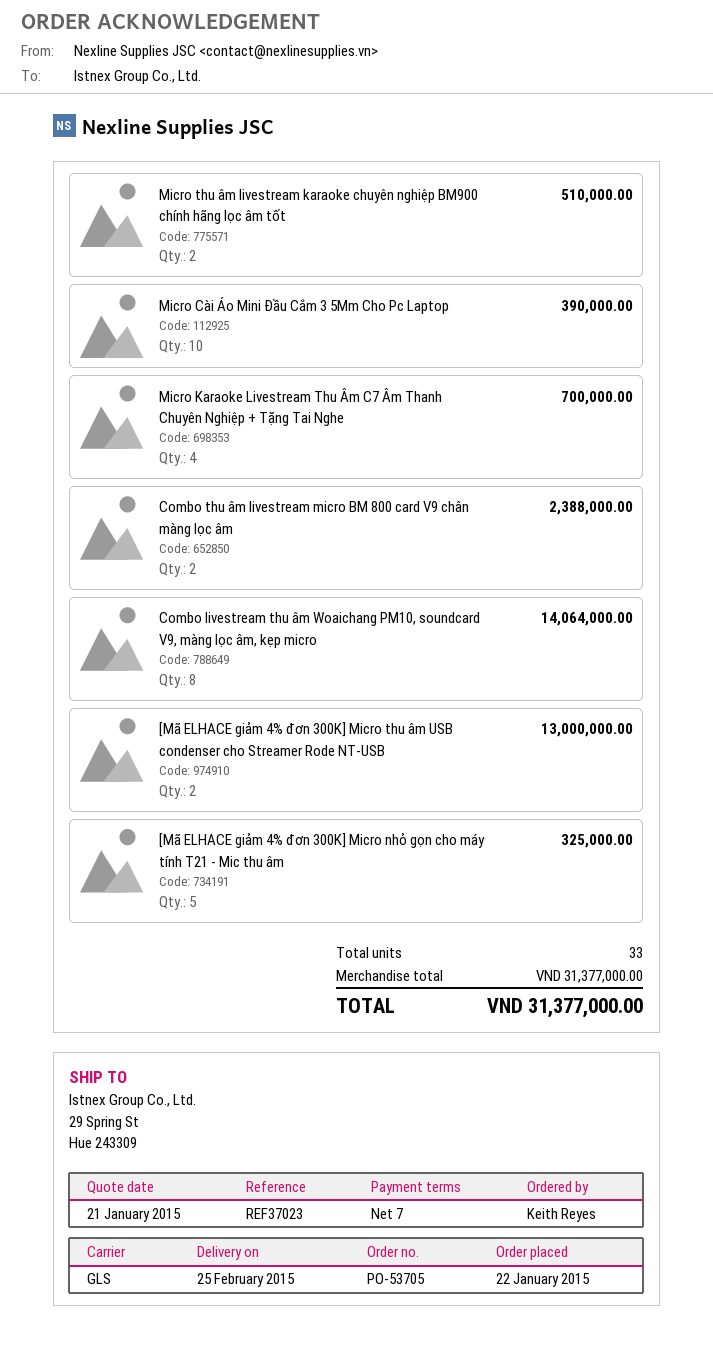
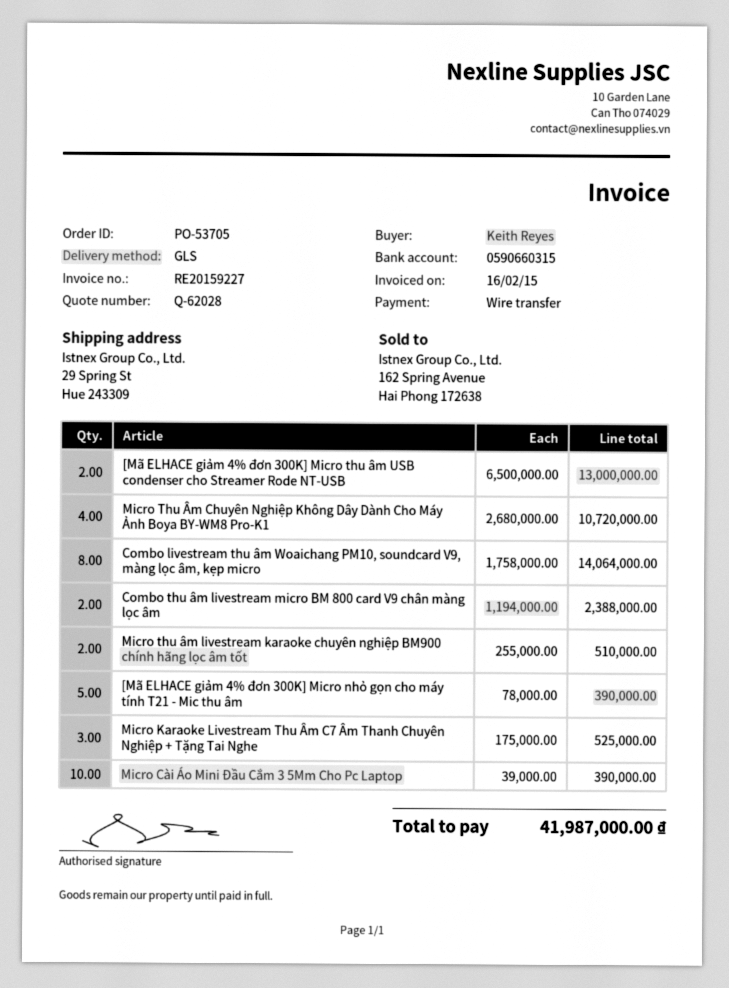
Micro Karaoke Livestream Thu Âm C7 Âm Thanh Chuyên Nghiệp + Tặng Tai Nghe: 4 for 700000.00 -> 3 for 525000.00
[Mã ELHACE giảm 4% đơn 300K] Micro nhỏ gọn cho máy tính T21 - Mic thu âm: 5 for 325000.00 -> 5 for 390000.00
Micro Thu Âm Chuyên Nghiệp Không Dây Dành Cho Máy Ảnh Boya BY-WM8 Pro-K1: none -> 4 for 10720000.00
total: 31377000.00 -> 41987000.00

